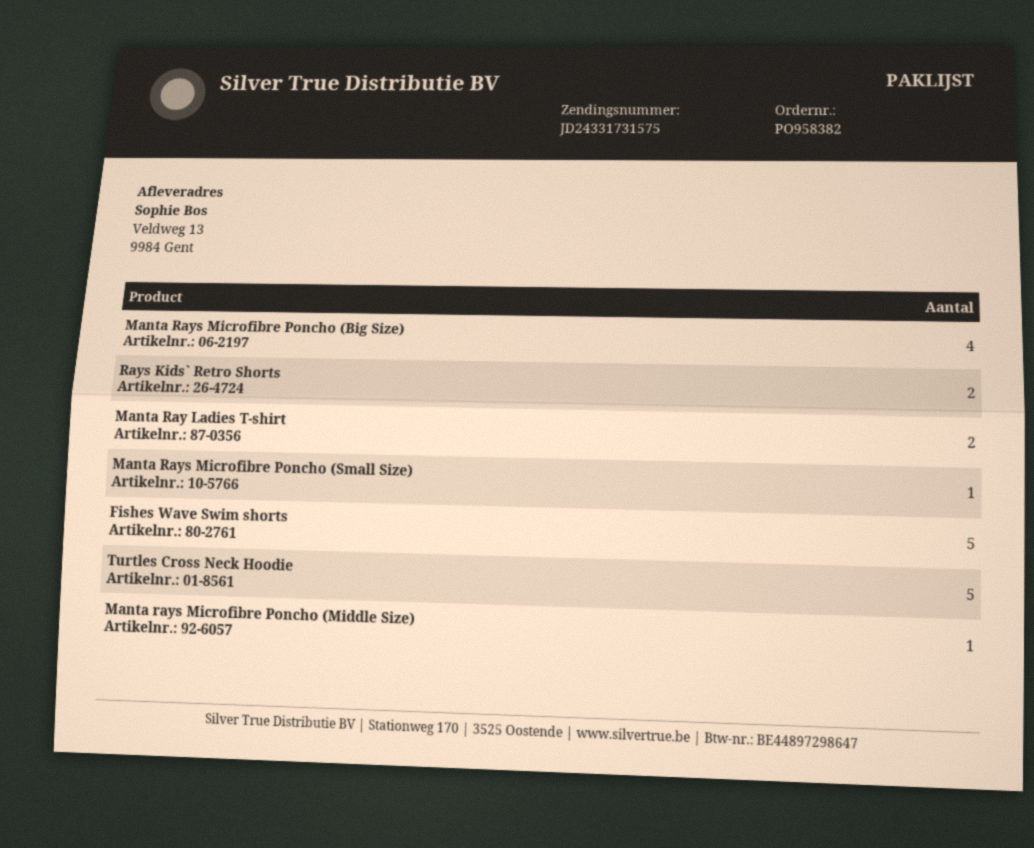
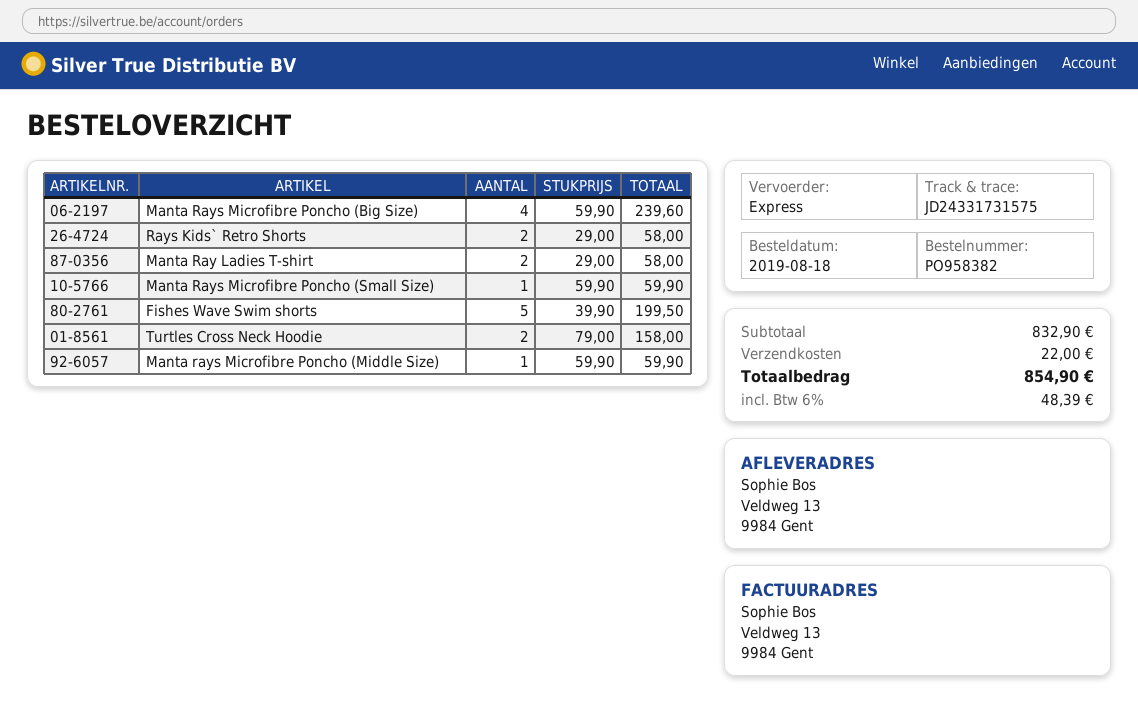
Turtles Cross Neck Hoodie: 5 -> 2

